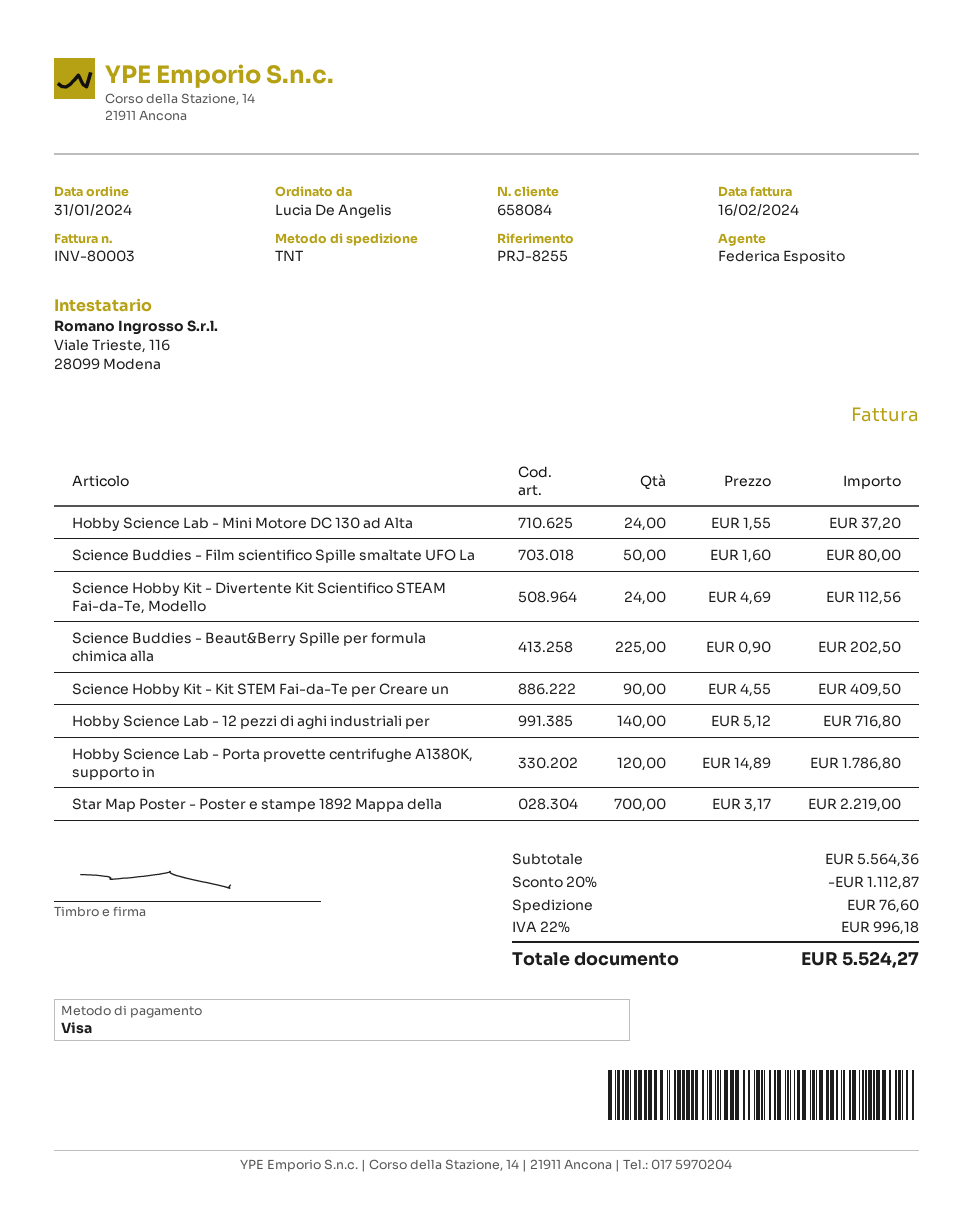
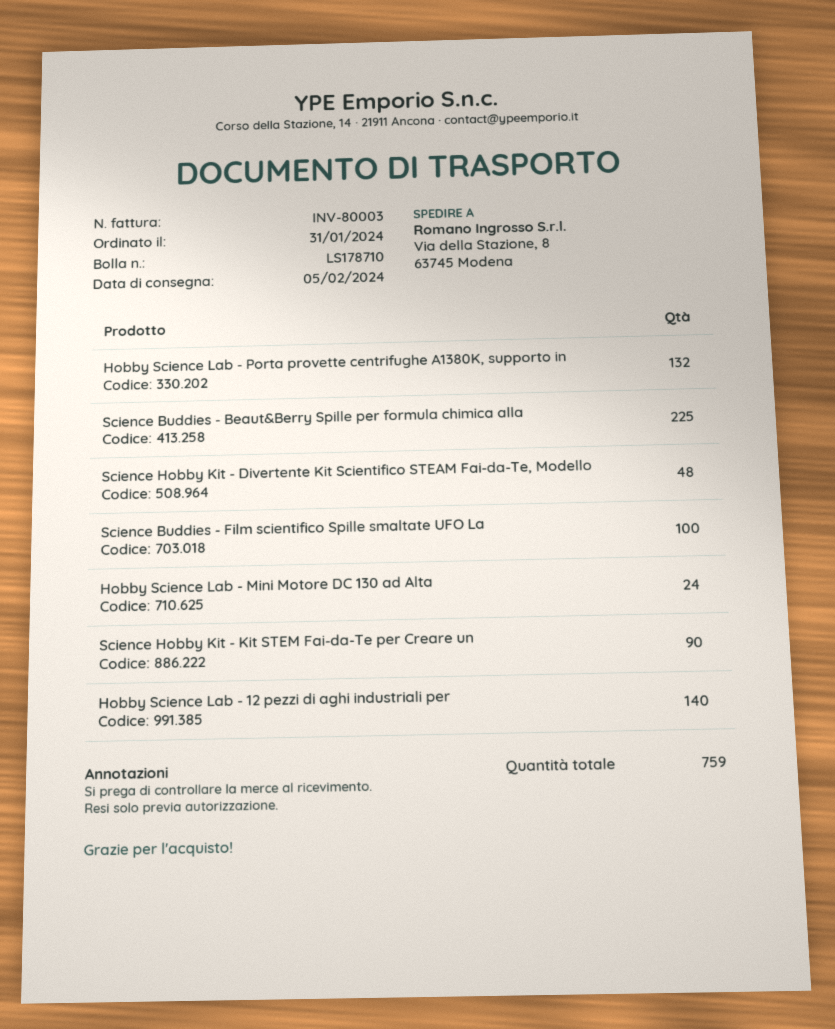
Science Buddies - Film scientifico Spille smaltate UFO La: 50 -> 100
Science Hobby Kit - Divertente Kit Scientifico STEAM Fai-da-Te, Modello: 24 -> 48
Hobby Science Lab - Porta provette centrifughe A1380K, supporto in: 120 -> 132
Star Map Poster - Poster e stampe 1892 Mappa della: 700 -> none

